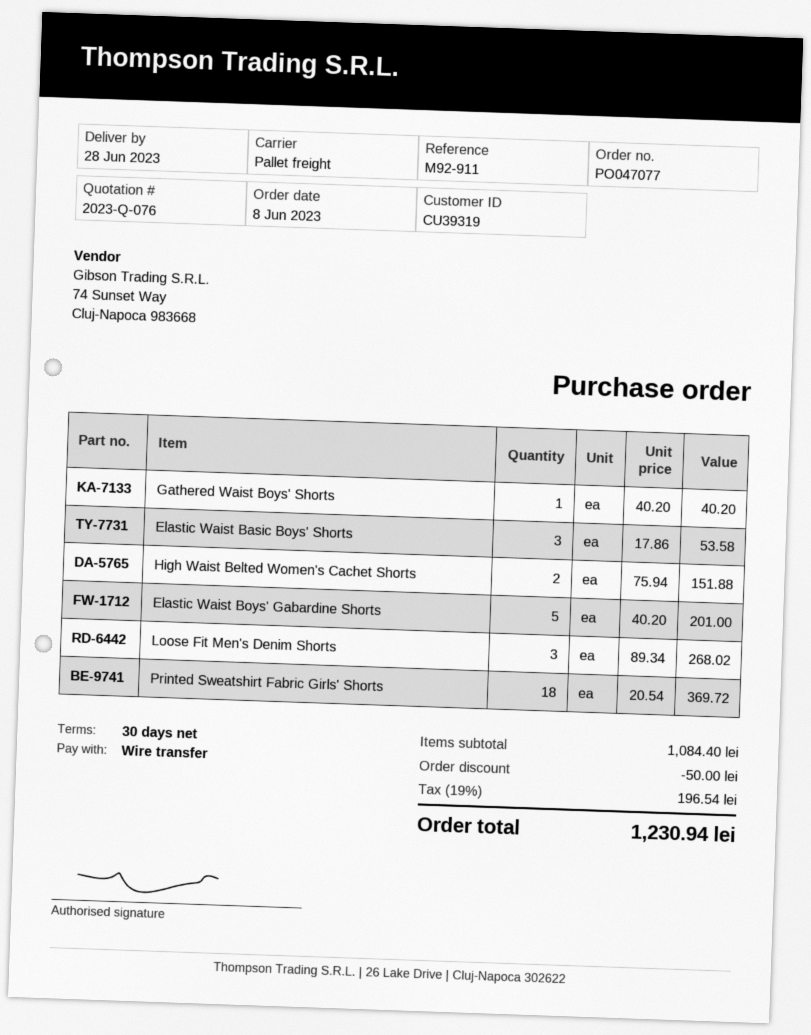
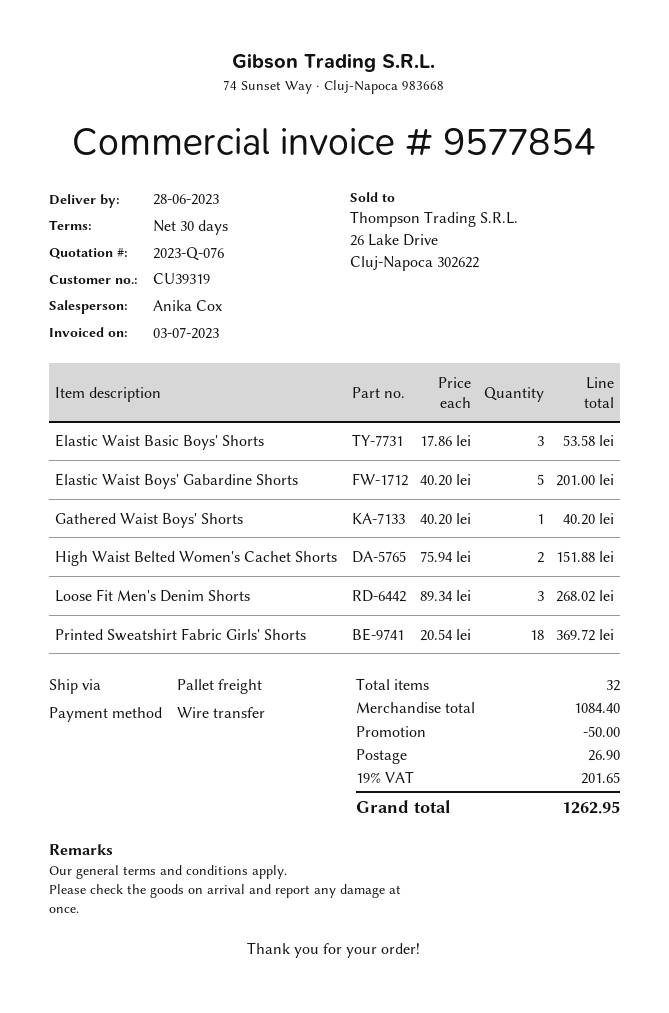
shipping: none -> 26.90
tax: 19% = 196.54 -> 19% = 201.65
total: 1230.94 -> 1262.95

